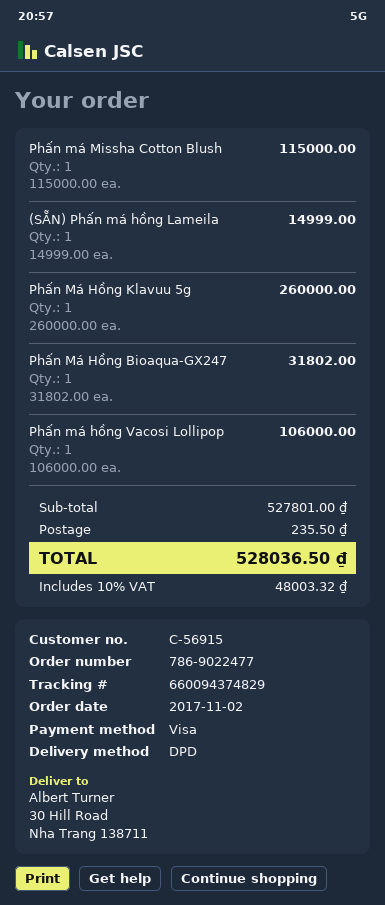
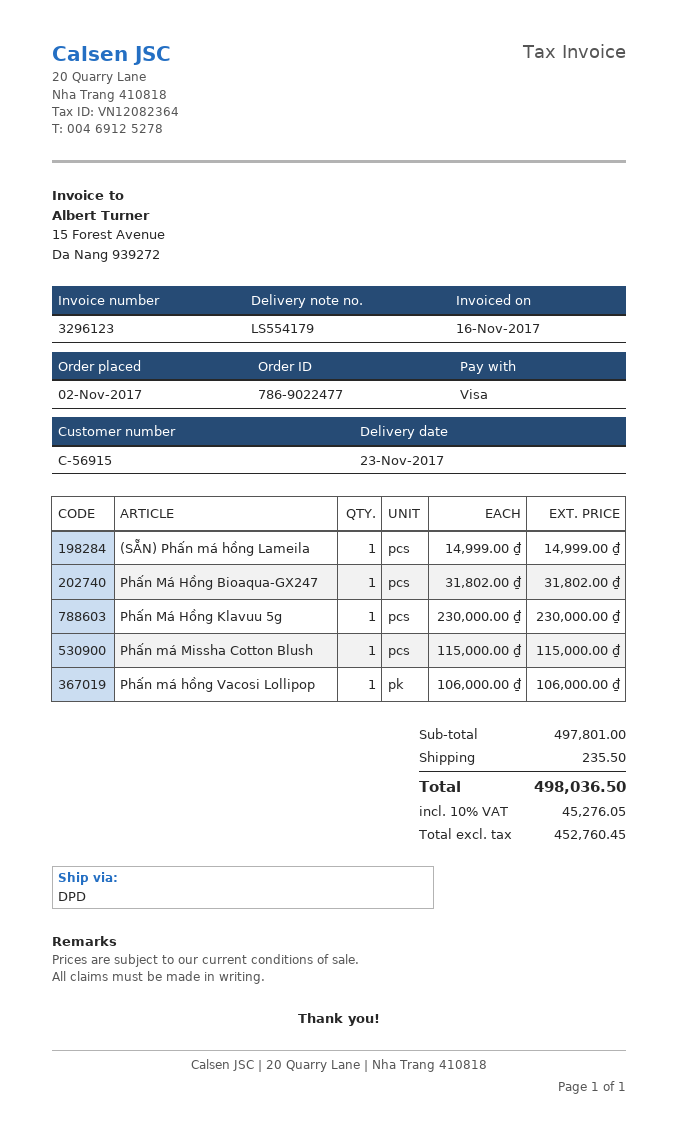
Phấn Má Hồng Klavuu 5g: 1 x 260000.00 = 260000.00 -> 1 x 230000.00 = 230000.00
subtotal: 527801.00 -> 497801.00
tax: 10% = 48003.32 -> 10% = 45276.05
total: 528036.50 -> 498036.50

